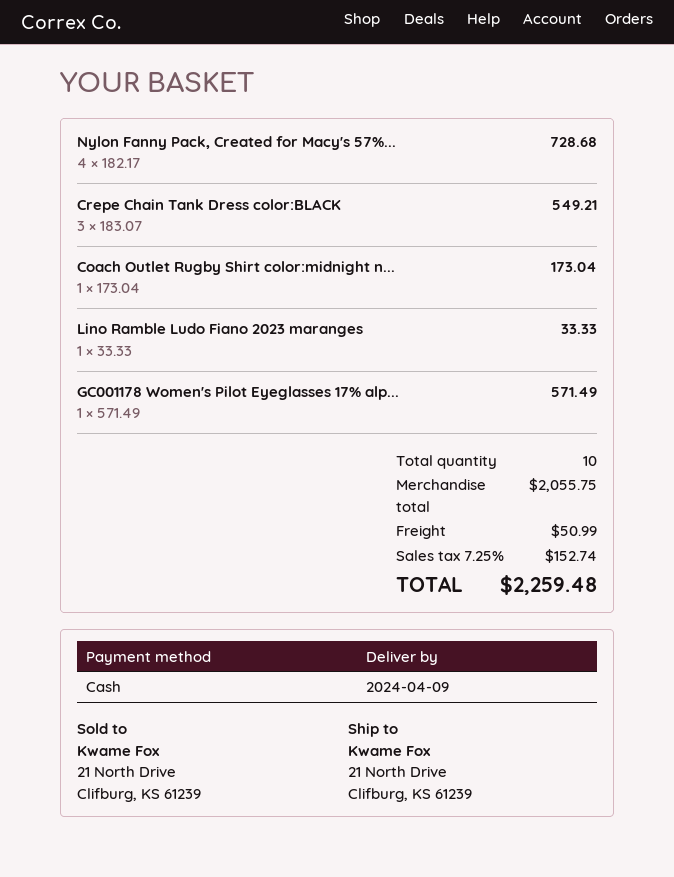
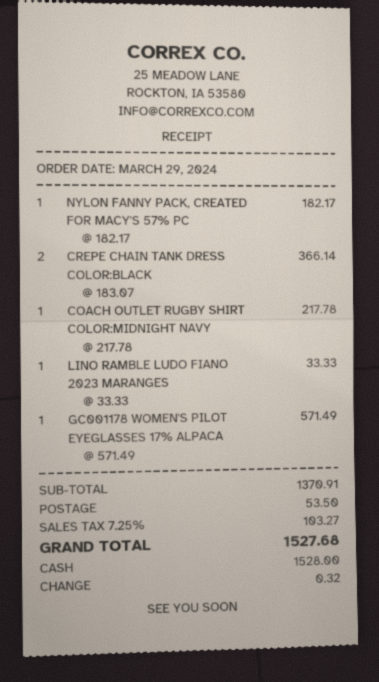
Nylon Fanny Pack, Created for Macy's 57%...: 4 x 182.17 = 728.68 -> 1 x 182.17 = 182.17
Crepe Chain Tank Dress color:BLACK: 3 x 183.07 = 549.21 -> 2 x 183.07 = 366.14
Coach Outlet Rugby Shirt color:midnight n...: 1 x 173.04 = 173.04 -> 1 x 217.78 = 217.78
subtotal: 2055.75 -> 1370.91
shipping: 50.99 -> 53.50
tax: 7.25% = 152.74 -> 7.25% = 103.27
total: 2259.48 -> 1527.68

